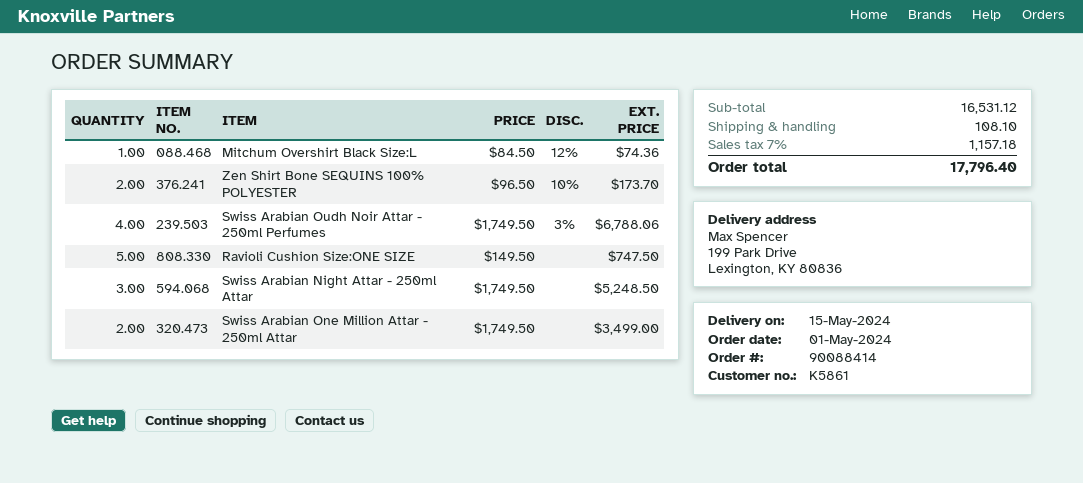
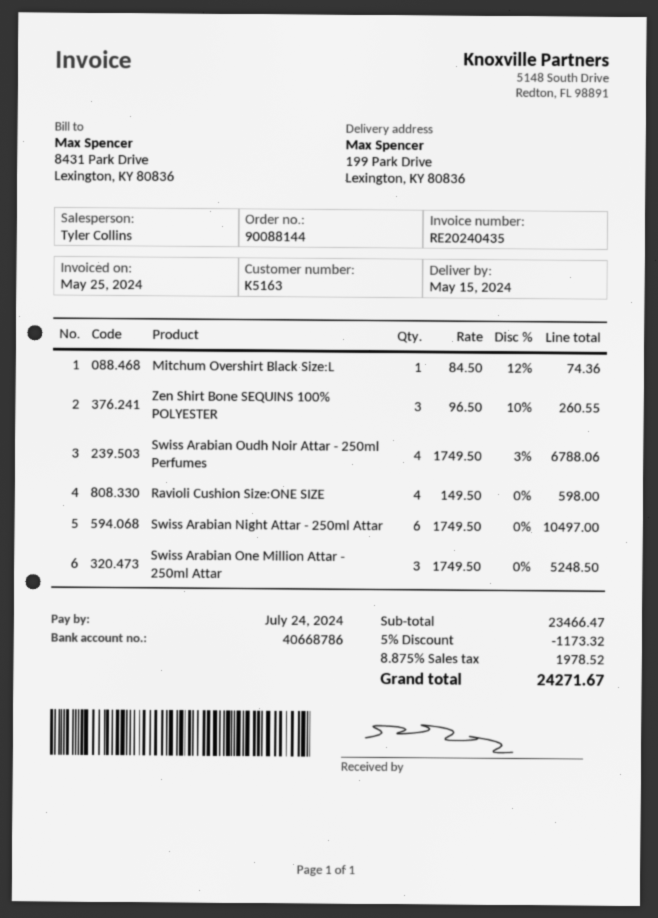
order number: 90088414 -> 90088144
customer number: K5861 -> K5163
Zen Shirt Bone SEQUINS 100% POLYESTER: 2 x 96.50 - 10% = 173.70 -> 3 x 96.50 - 10% = 260.55
Ravioli Cushion Size:ONE SIZE: 5 x 149.50 = 747.50 -> 4 x 149.50 = 598.00
Swiss Arabian Night Attar - 250ml Attar: 3 x 1749.50 = 5248.50 -> 6 x 1749.50 = 10497.00
Swiss Arabian One Million Attar - 250ml Attar: 2 x 1749.50 = 3499.00 -> 3 x 1749.50 = 5248.50
subtotal: 16531.12 -> 23466.47
discount: none -> 5% = 1173.32
shipping: 108.10 -> none
tax: 7% = 1157.18 -> 8.875% = 1978.52
total: 17796.40 -> 24271.67

